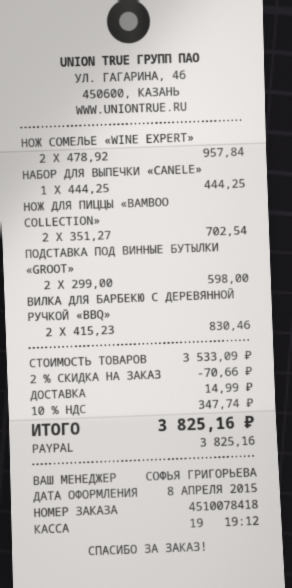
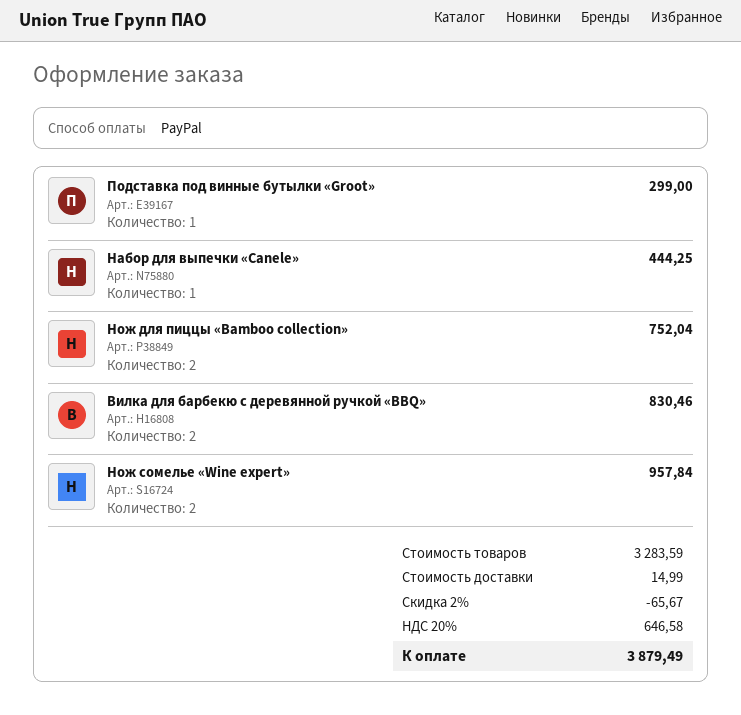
НОЖ ДЛЯ ПИЦЦЫ «BAMBOO COLLECTION»: 2 for 702.54 -> 2 for 752.04
ПОДСТАВКА ПОД ВИННЫЕ БУТЫЛКИ «GROOT»: 2 for 598.00 -> 1 for 299.00
subtotal: 3533.09 -> 3283.59
discount: 2% = 70.66 -> 2% = 65.67
tax: 10% = 347.74 -> 20% = 646.58
total: 3825.16 -> 3879.49

